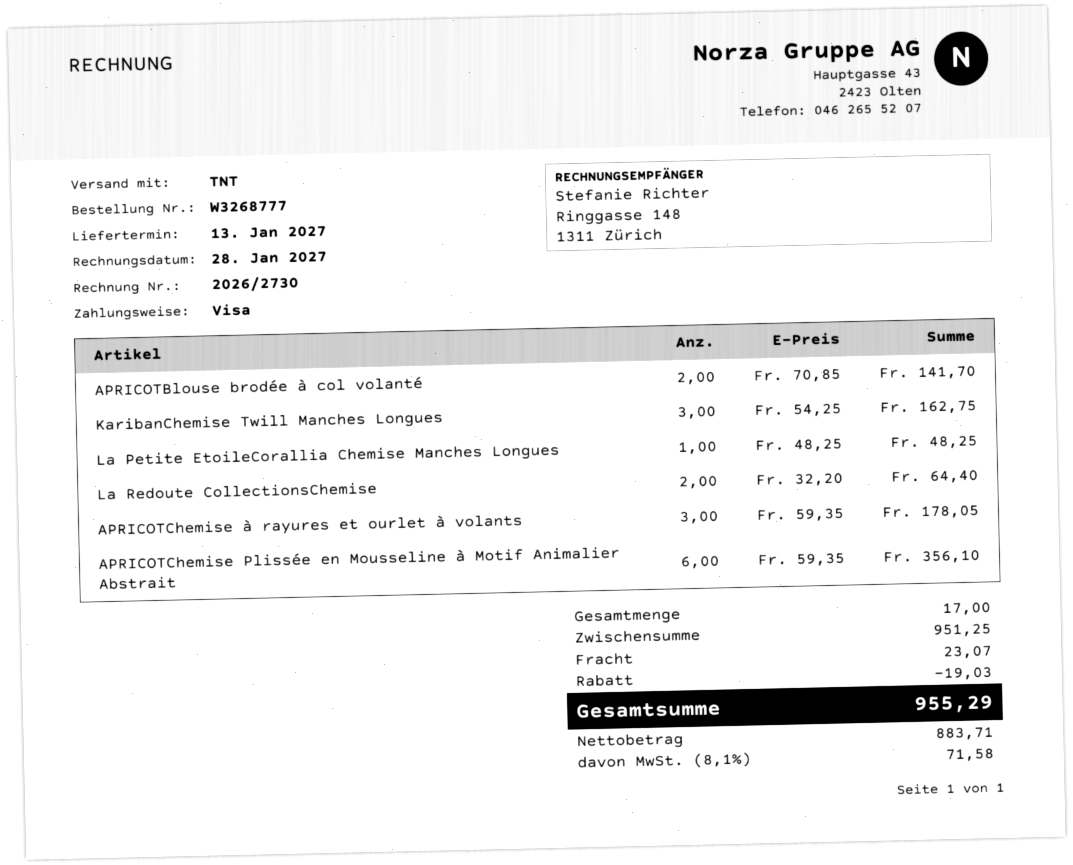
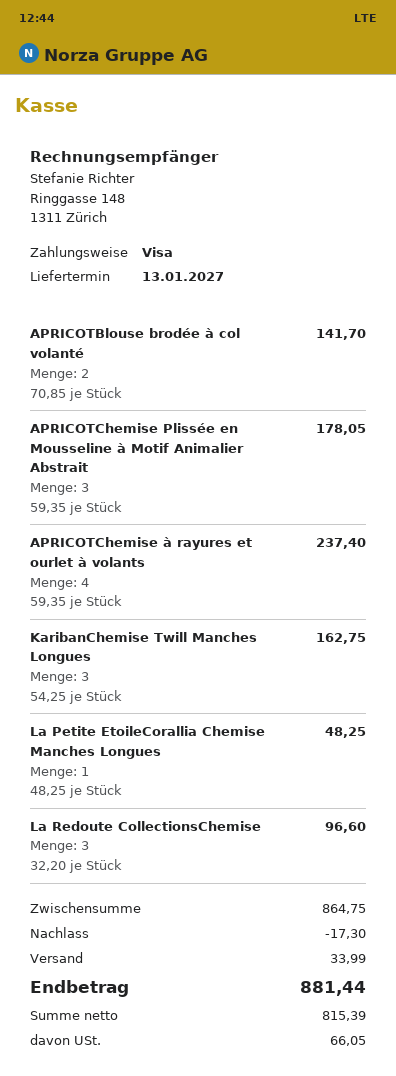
La Redoute CollectionsChemise: 2 x 32.20 = 64.40 -> 3 x 32.20 = 96.60
APRICOTChemise à rayures et ourlet à volants: 3 x 59.35 = 178.05 -> 4 x 59.35 = 237.40
APRICOTChemise Plissée en Mousseline à Motif Animalier Abstrait: 6 x 59.35 = 356.10 -> 3 x 59.35 = 178.05
subtotal: 951.25 -> 864.75
discount: 19.03 -> 17.30
shipping: 23.07 -> 33.99
net: 883.71 -> 815.39
tax: 71.58 -> 66.05
total: 955.29 -> 881.44

